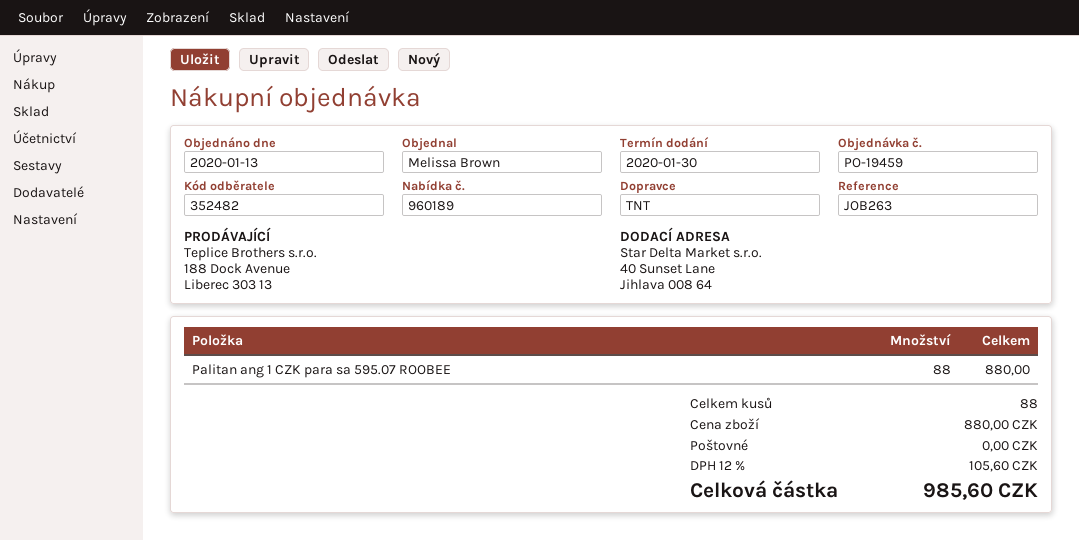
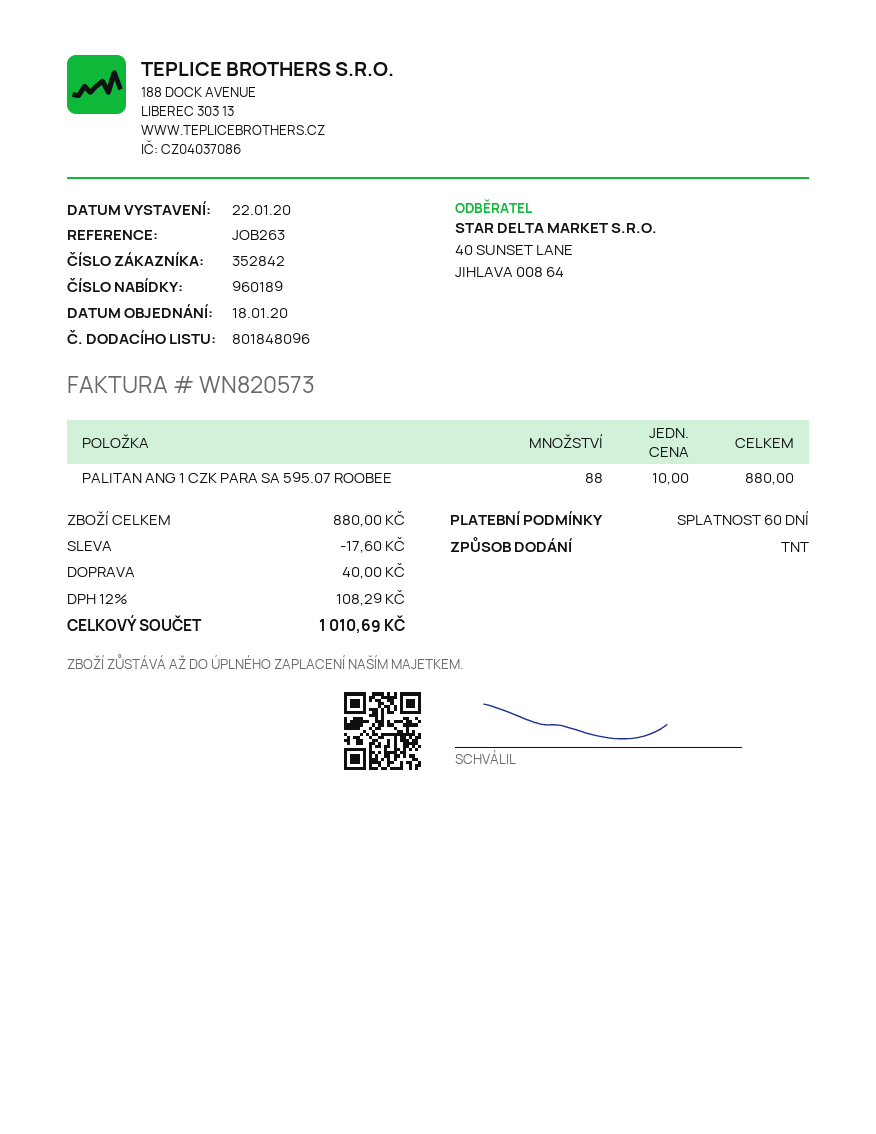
order date: 2020-01-13 -> 2020-01-18
customer number: 352482 -> 352842
discount: none -> 17.60
shipping: 0.00 -> 40.00
tax: 12% = 105.60 -> 12% = 108.29
total: 985.60 -> 1010.69

